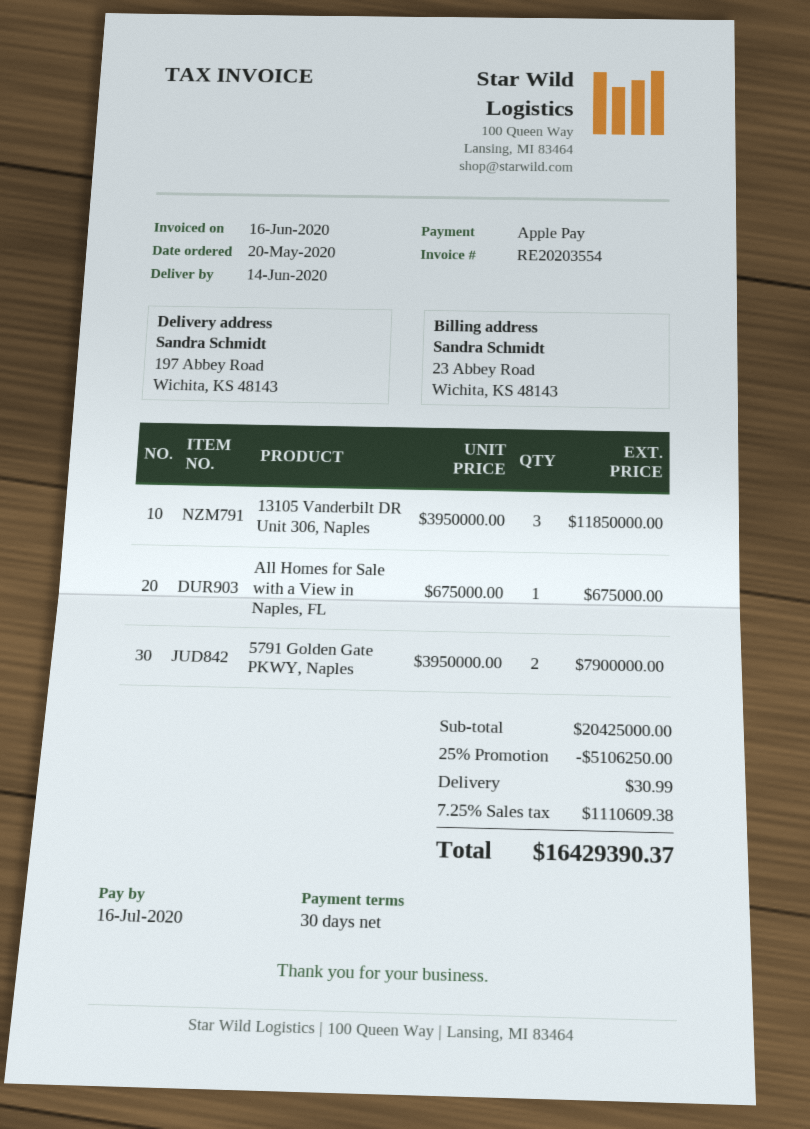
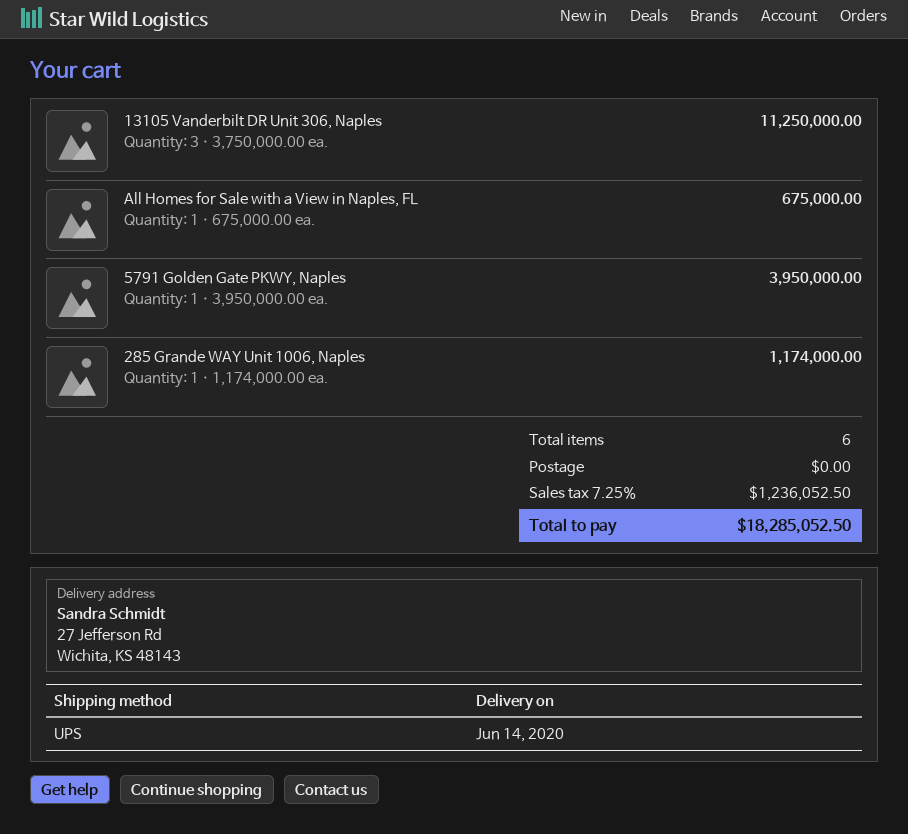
ship to: 197 Abbey Road, Wichita, KS 48143 -> 27 Jefferson Rd, Wichita, KS 48143
13105 Vanderbilt DR Unit 306, Naples: 3 x 3950000.00 = 11850000.00 -> 3 x 3750000.00 = 11250000.00
5791 Golden Gate PKWY, Naples: 2 x 3950000.00 = 7900000.00 -> 1 x 3950000.00 = 3950000.00
285 Grande WAY Unit 1006, Naples: none -> 1 x 1174000.00 = 1174000.00
discount: 25% = 5106250.00 -> none
shipping: 30.99 -> 0.00
tax: 7.25% = 1110609.38 -> 7.25% = 1236052.50
total: 16429390.37 -> 18285052.50

